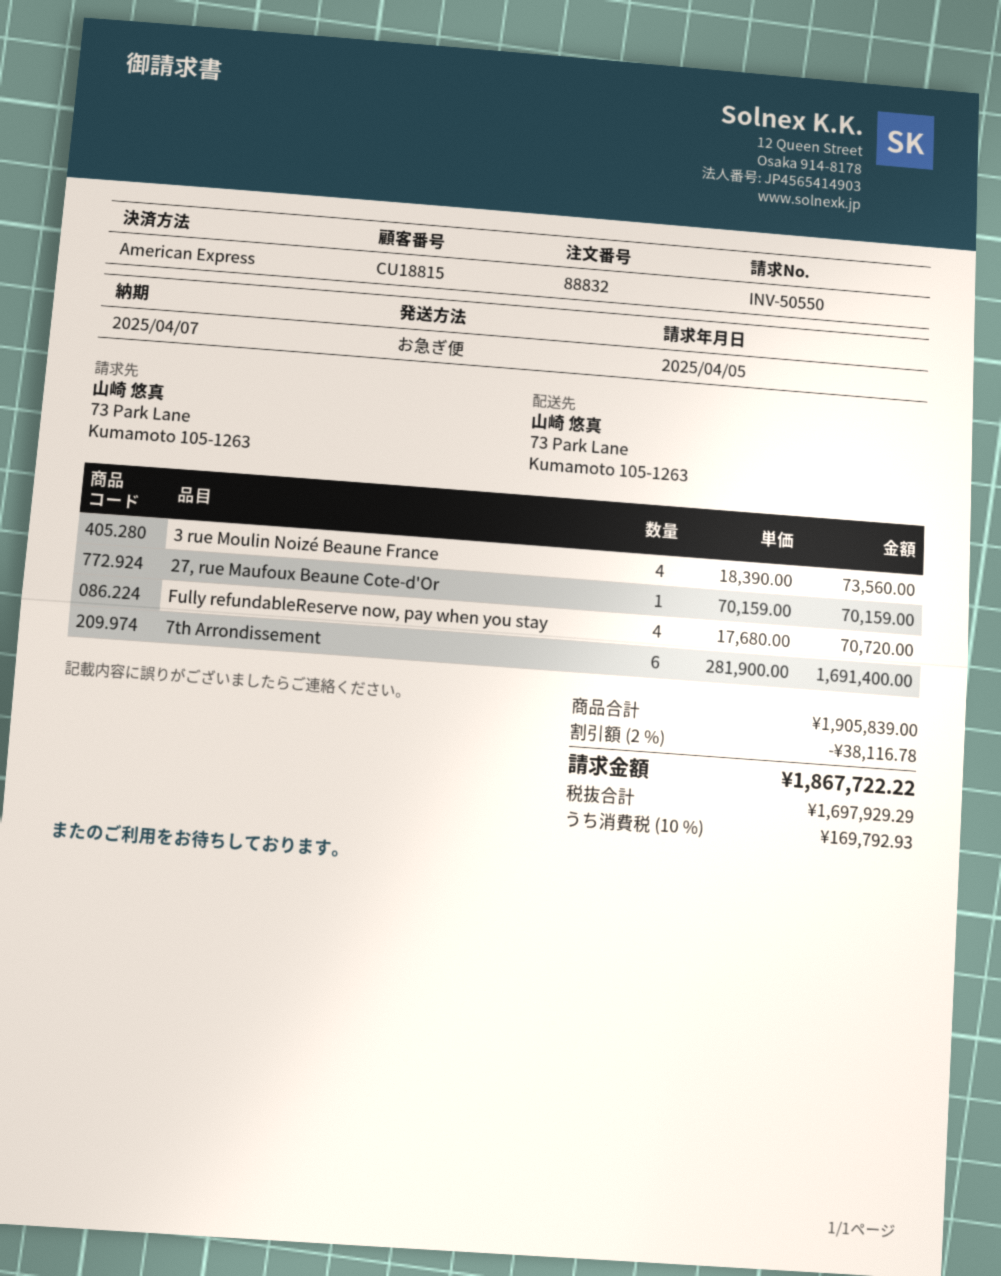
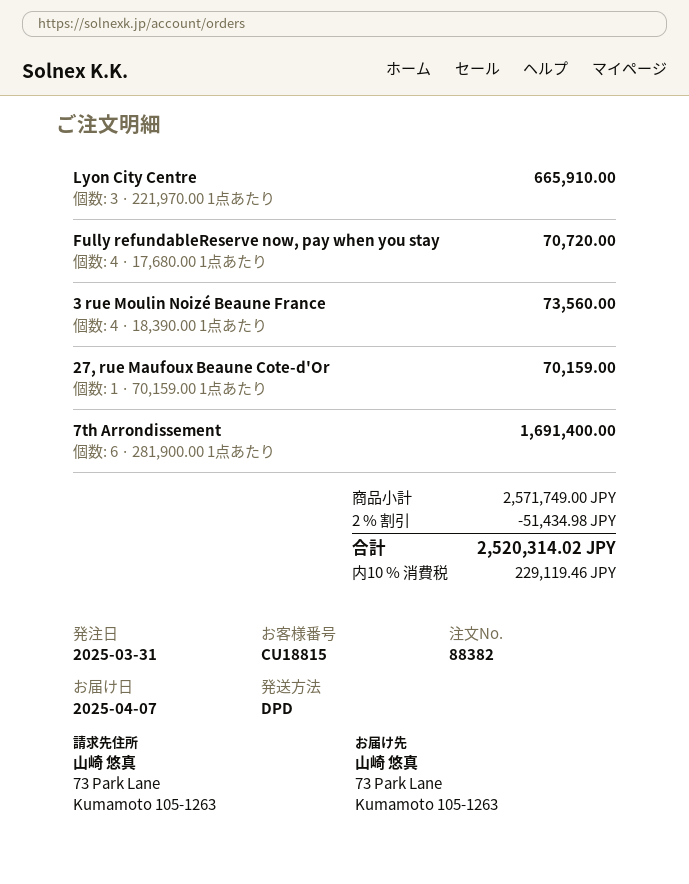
order number: 88832 -> 88382
shipping method: express -> DPD
Lyon City Centre: none -> 3 x 221970.00 = 665910.00
subtotal: 1905839.00 -> 2571749.00
discount: 2% = 38116.78 -> 2% = 51434.98
tax: 10% = 169792.93 -> 10% = 229119.46
total: 1867722.22 -> 2520314.02

